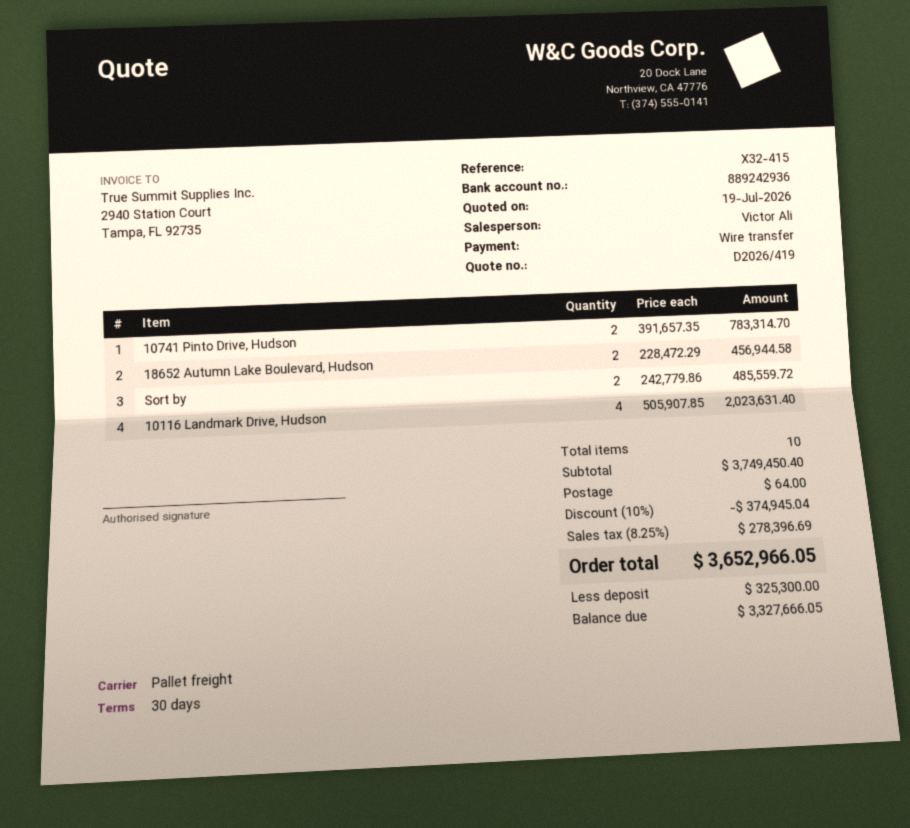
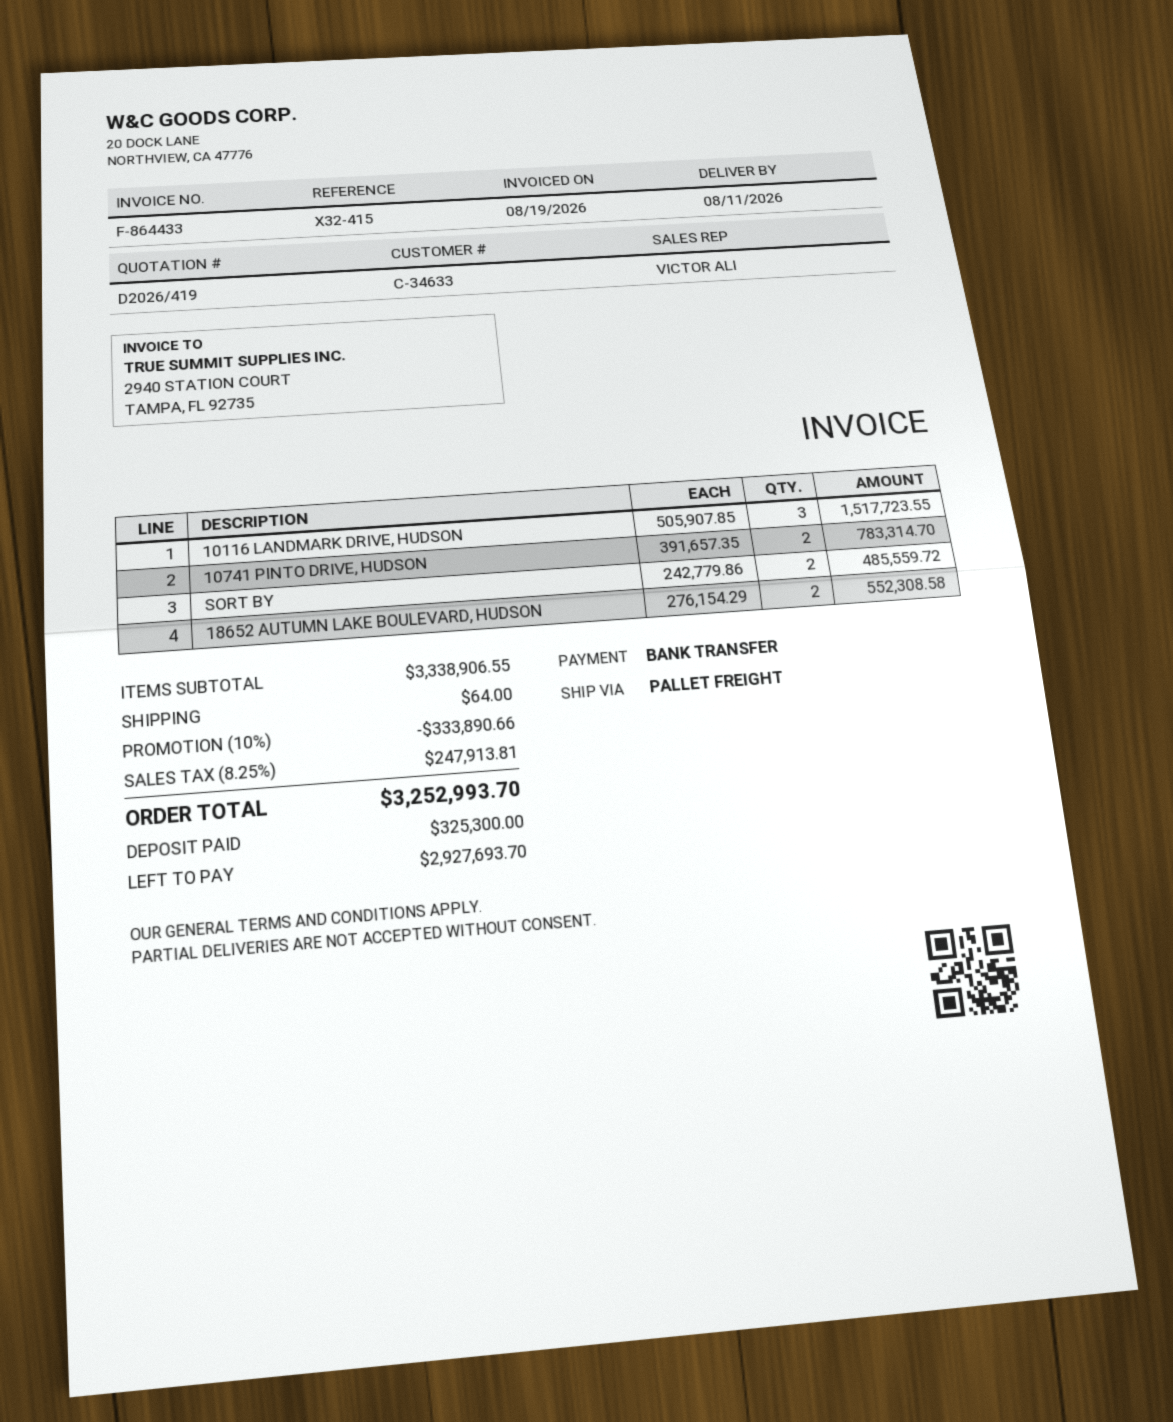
18652 Autumn Lake Boulevard, Hudson: 2 x 228472.29 = 456944.58 -> 2 x 276154.29 = 552308.58
10116 Landmark Drive, Hudson: 4 x 505907.85 = 2023631.40 -> 3 x 505907.85 = 1517723.55
subtotal: 3749450.40 -> 3338906.55
discount: 10% = 374945.04 -> 10% = 333890.66
tax: 8.25% = 278396.69 -> 8.25% = 247913.81
total: 3652966.05 -> 3252993.70
balance: 3327666.05 -> 2927693.70

